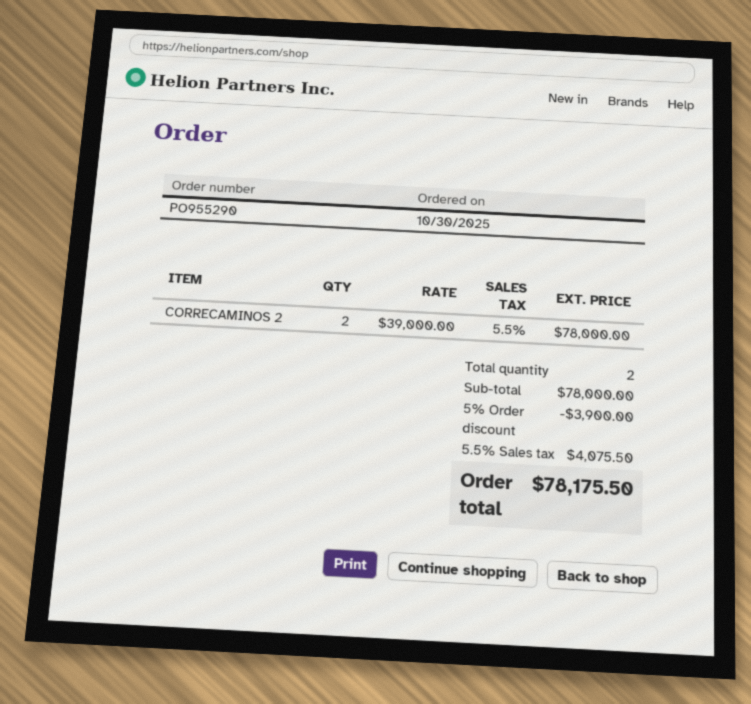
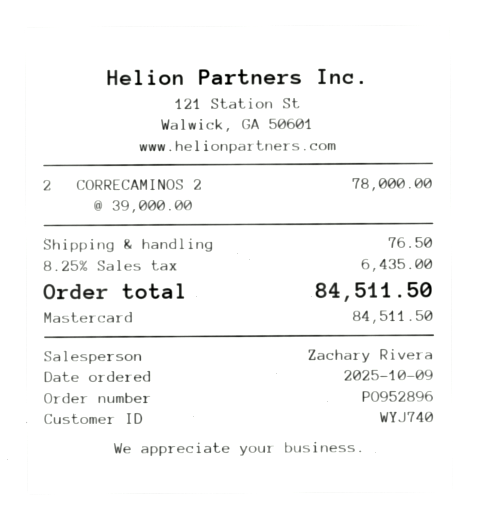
order number: PO955290 -> PO952896
order date: 2025-10-30 -> 2025-10-09
discount: 5% = 3900.00 -> none
shipping: none -> 76.50
tax: 5.5% = 4075.50 -> 8.25% = 6435.00
total: 78175.50 -> 84511.50

